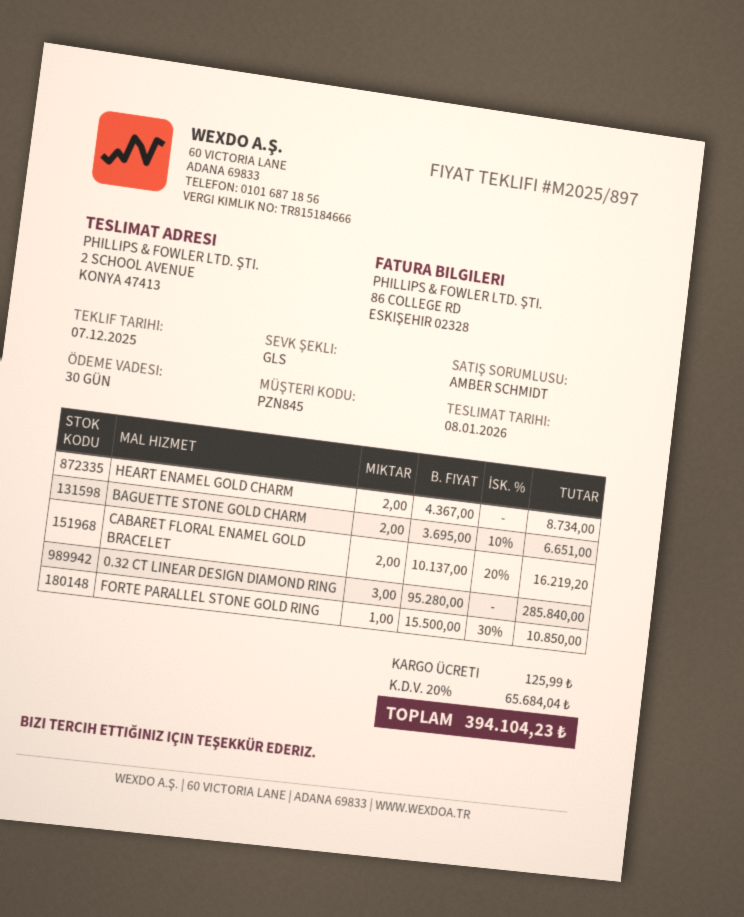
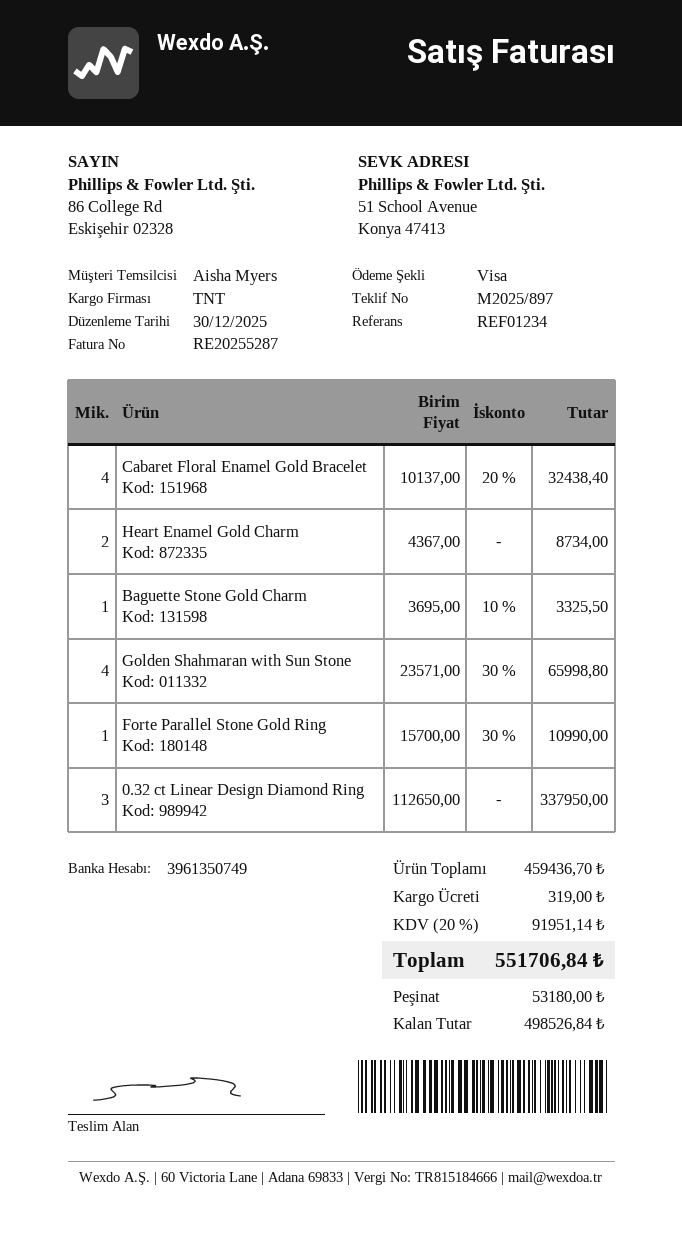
sales rep: AMBER SCHMIDT -> Aisha Myers
shipping method: GLS -> TNT
ship to: 2 SCHOOL AVENUE, KONYA 47413 -> 51 School Avenue, Konya 47413
BAGUETTE STONE GOLD CHARM: 2 x 3695.00 - 10% = 6651.00 -> 1 x 3695.00 - 10% = 3325.50
CABARET FLORAL ENAMEL GOLD BRACELET: 2 x 10137.00 - 20% = 16219.20 -> 4 x 10137.00 - 20% = 32438.40
0.32 CT LINEAR DESIGN DIAMOND RING: 3 x 95280.00 = 285840.00 -> 3 x 112650.00 = 337950.00
FORTE PARALLEL STONE GOLD RING: 1 x 15500.00 - 30% = 10850.00 -> 1 x 15700.00 - 30% = 10990.00
Golden Shahmaran with Sun Stone: none -> 4 x 23571.00 - 30% = 65998.80
shipping: 125.99 -> 319.00
tax: 20% = 65684.04 -> 20% = 91951.14
total: 394104.23 -> 551706.84

